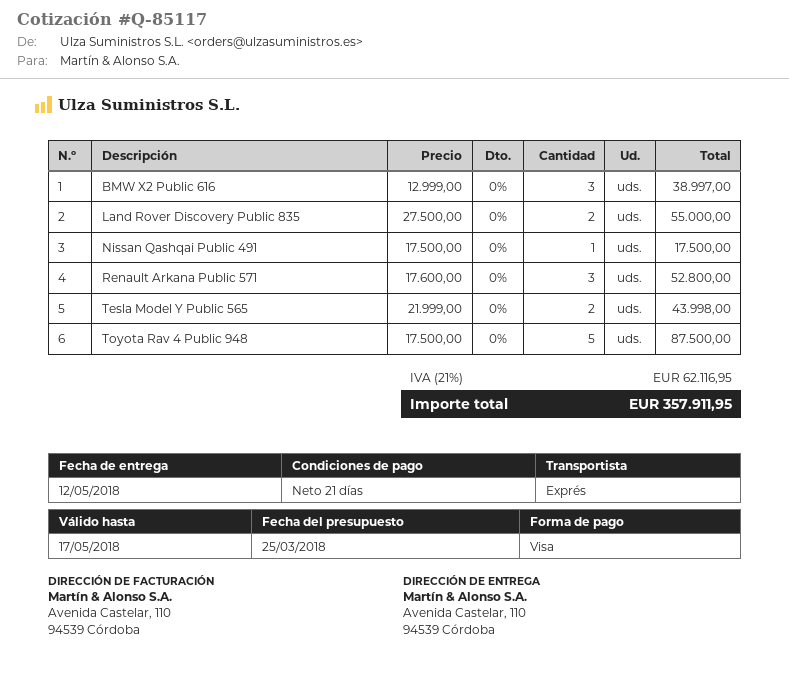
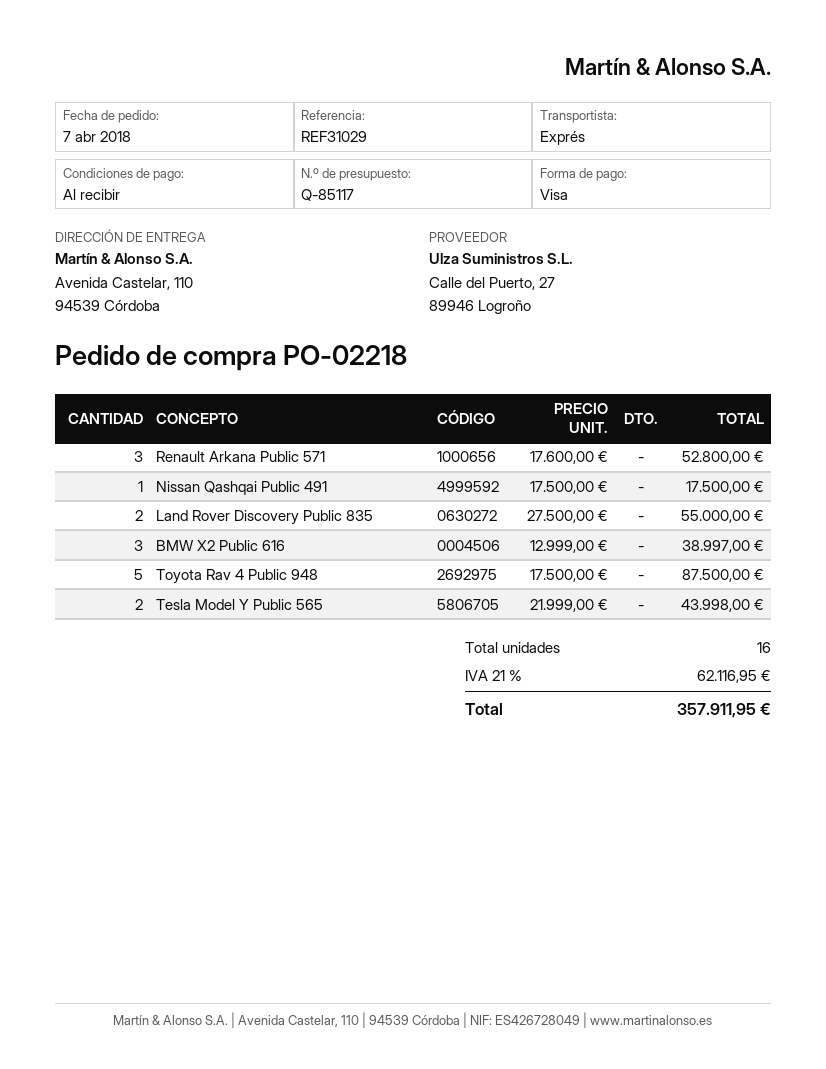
payment terms: 21 days -> on receipt

